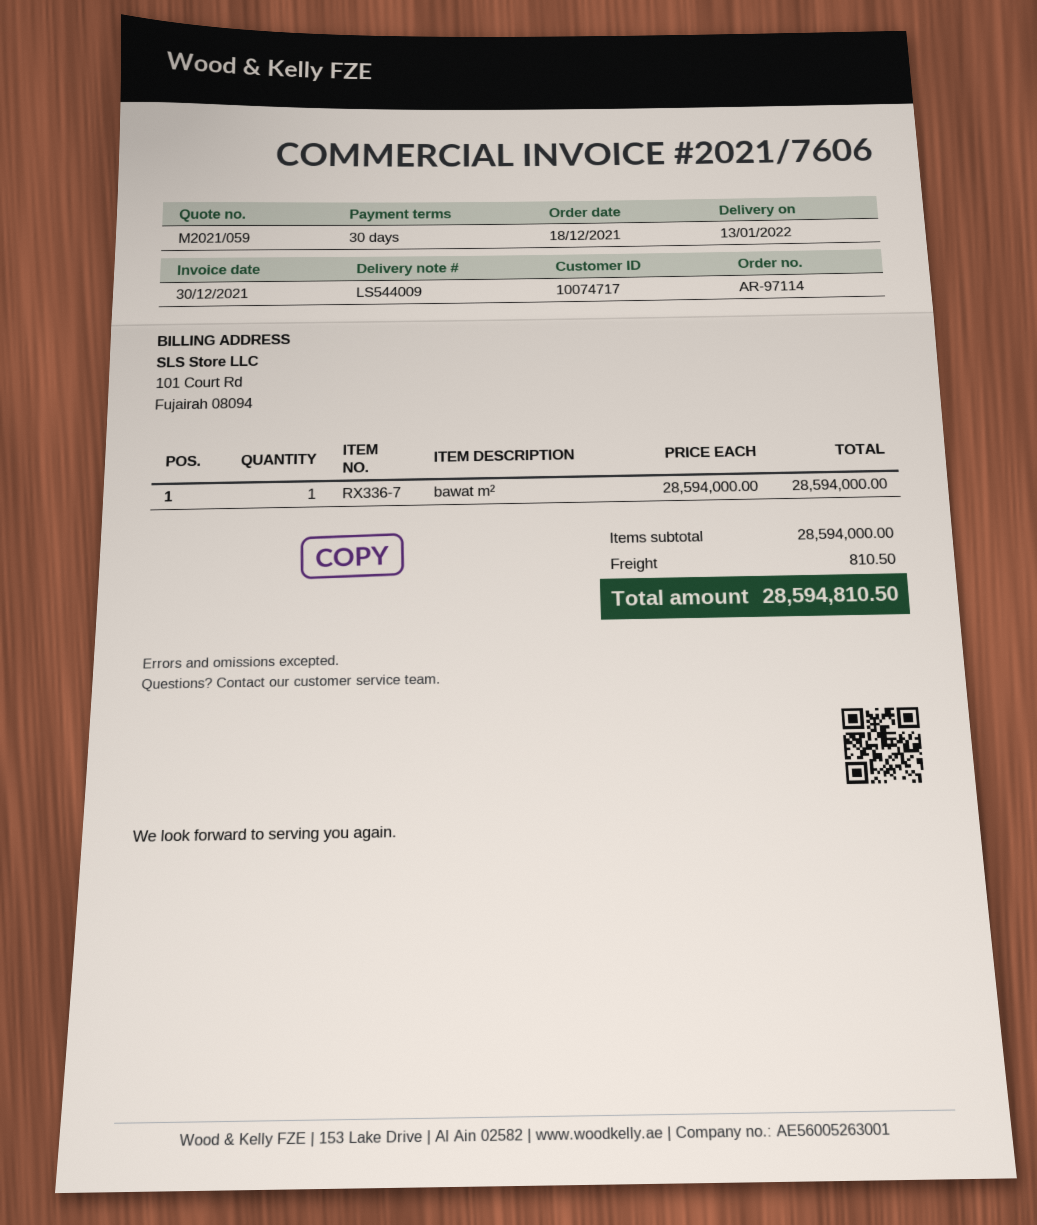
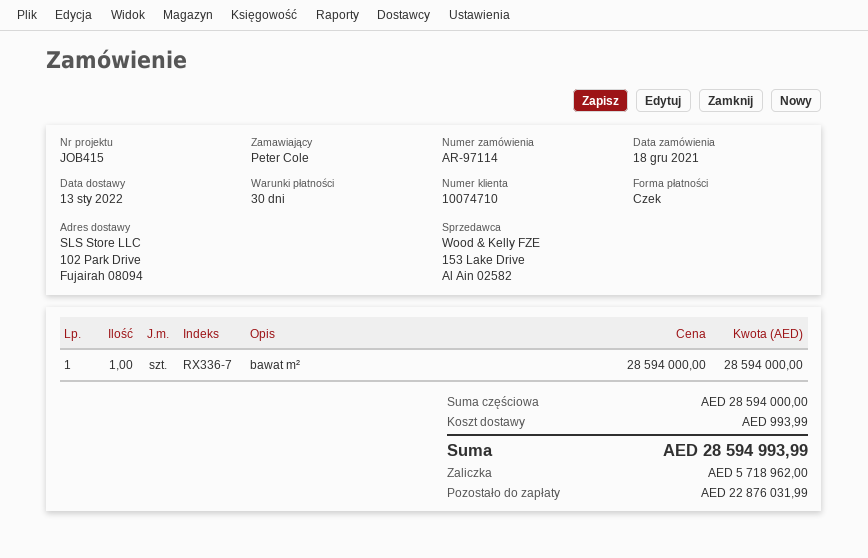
customer number: 10074717 -> 10074710
shipping: 810.50 -> 993.99
total: 28594810.50 -> 28594993.99

